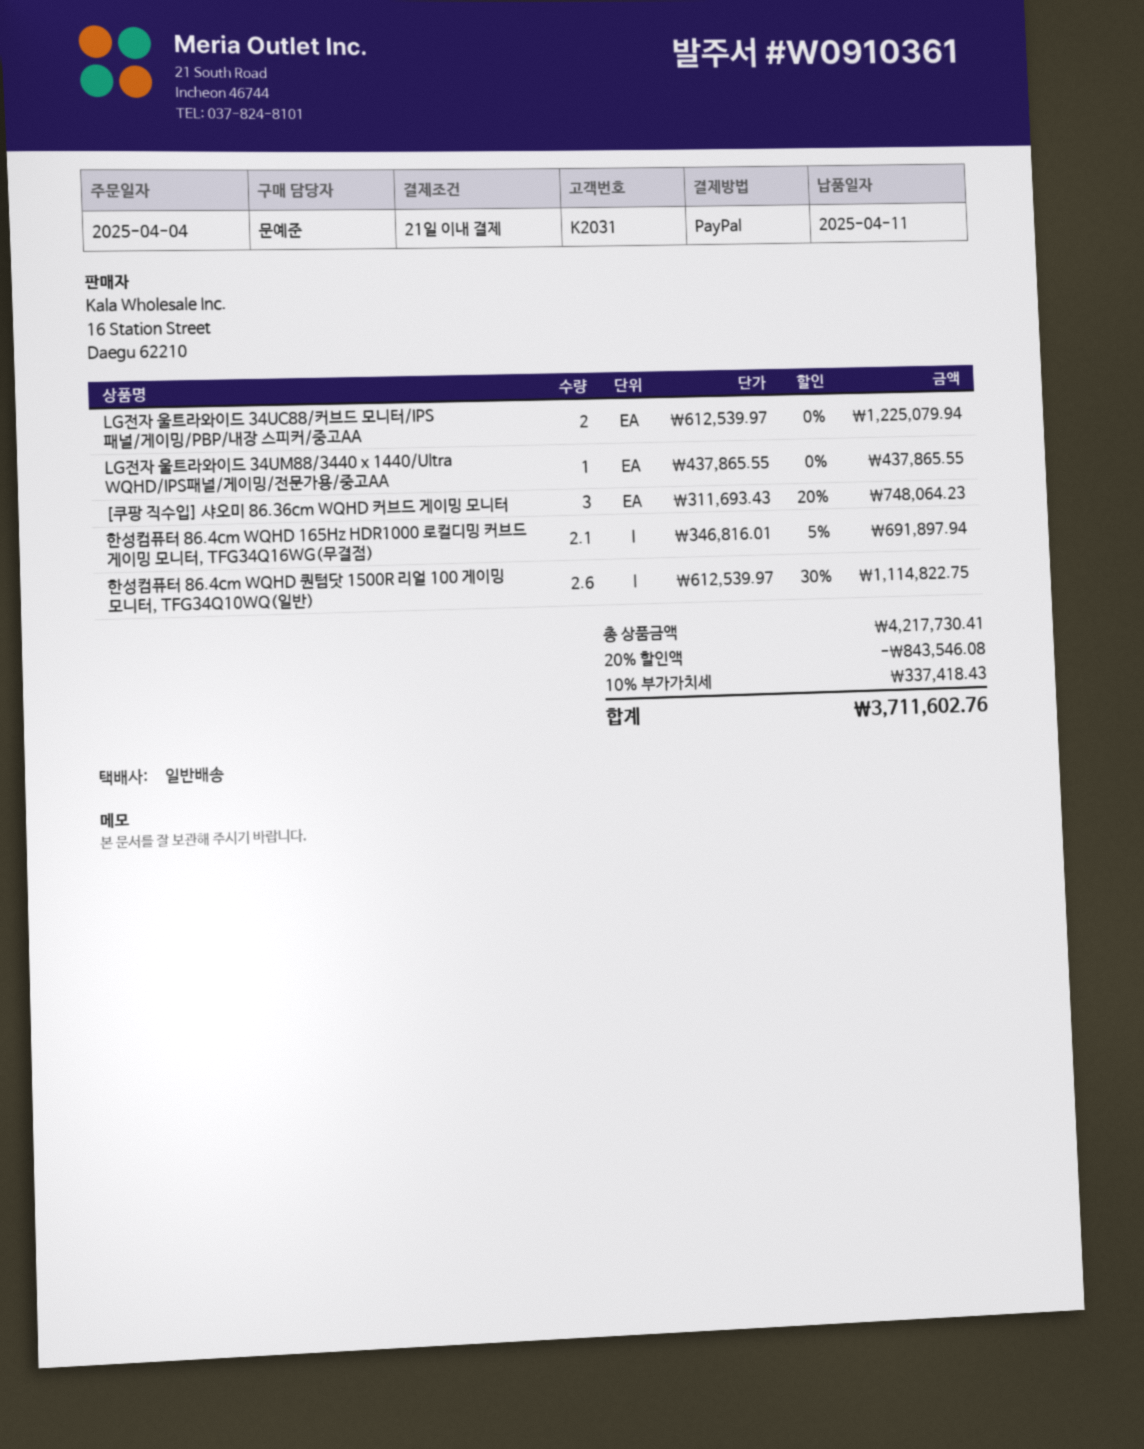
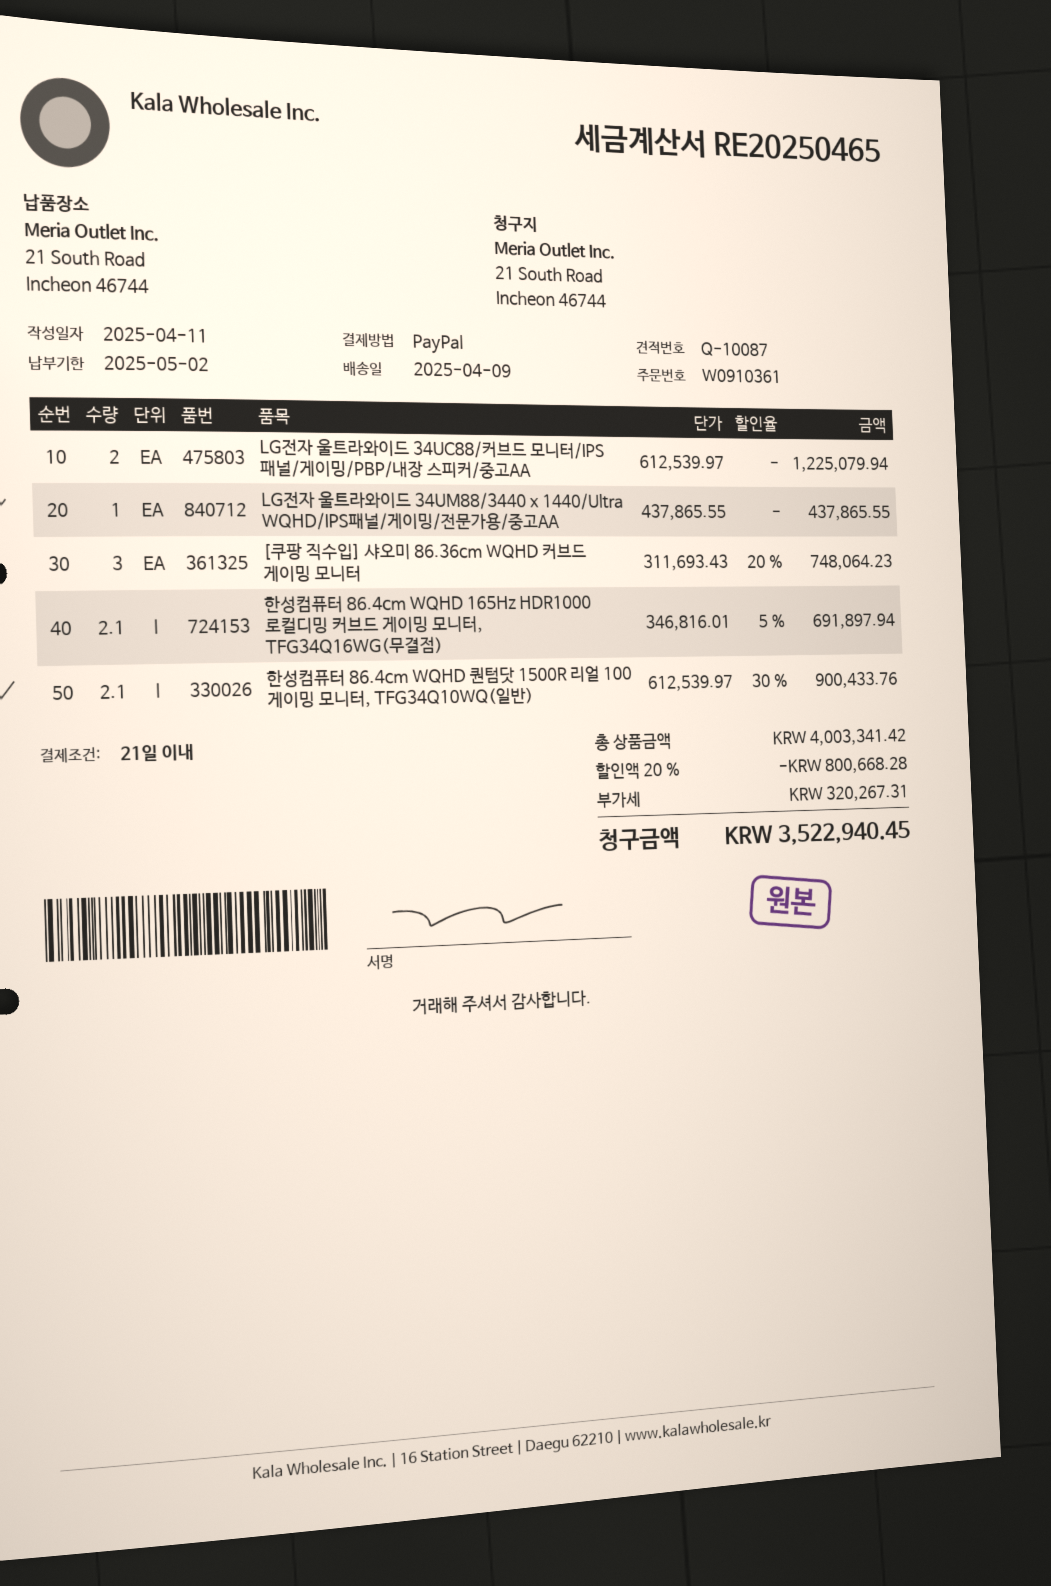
delivery date: 2025-04-11 -> 2025-04-09
한성컴퓨터 86.4cm WQHD 퀀텀닷 1500R 리얼 100 게이밍 모니터, TFG34Q10WQ(일반): 2.6 x 612539.97 - 30% = 1114822.75 -> 2.1 x 612539.97 - 30% = 900433.76
subtotal: 4217730.41 -> 4003341.42
discount: 20% = 843546.08 -> 20% = 800668.28
tax: 337418.43 -> 320267.31
total: 3711602.76 -> 3522940.45

